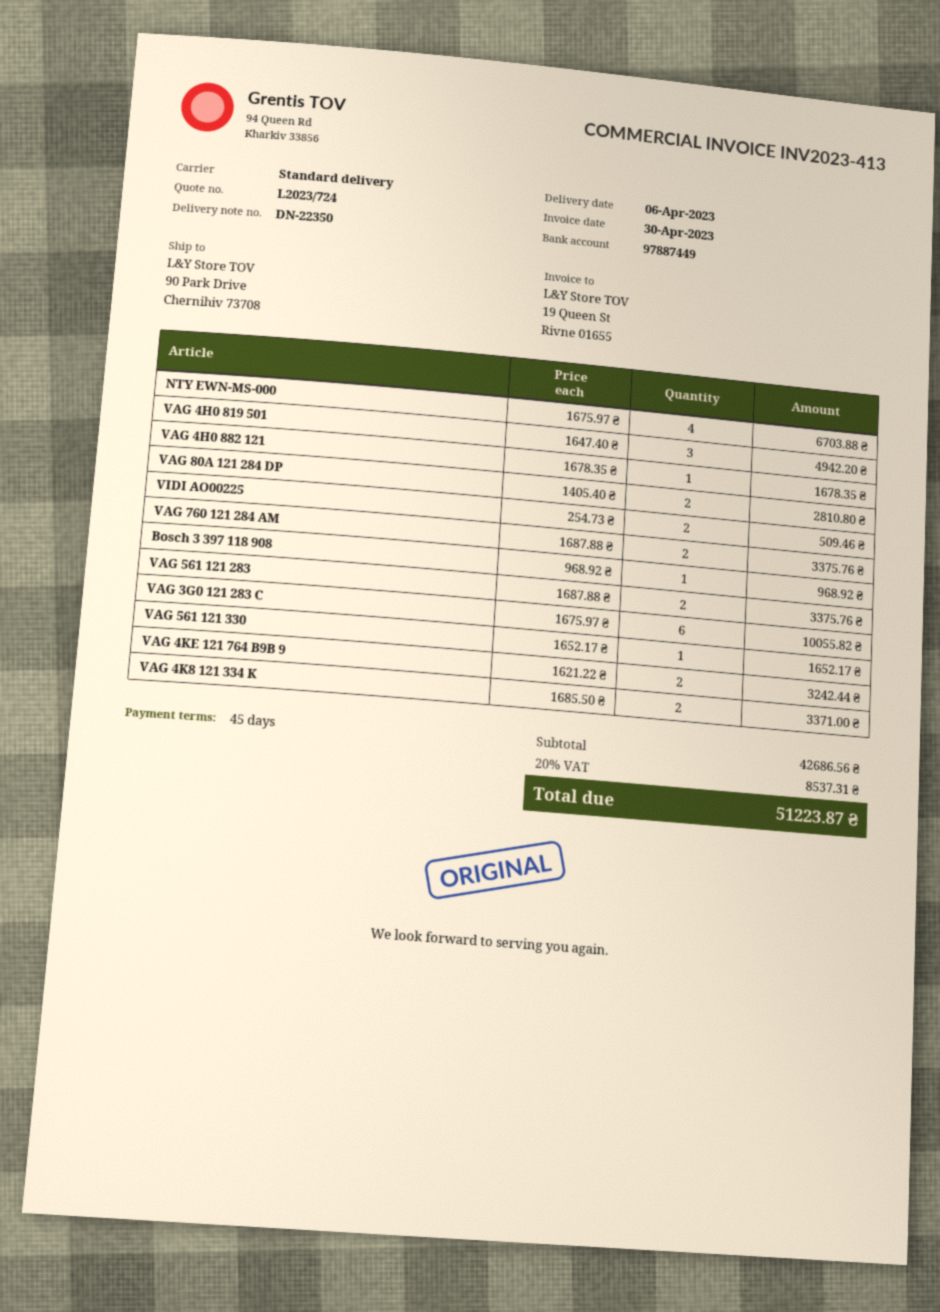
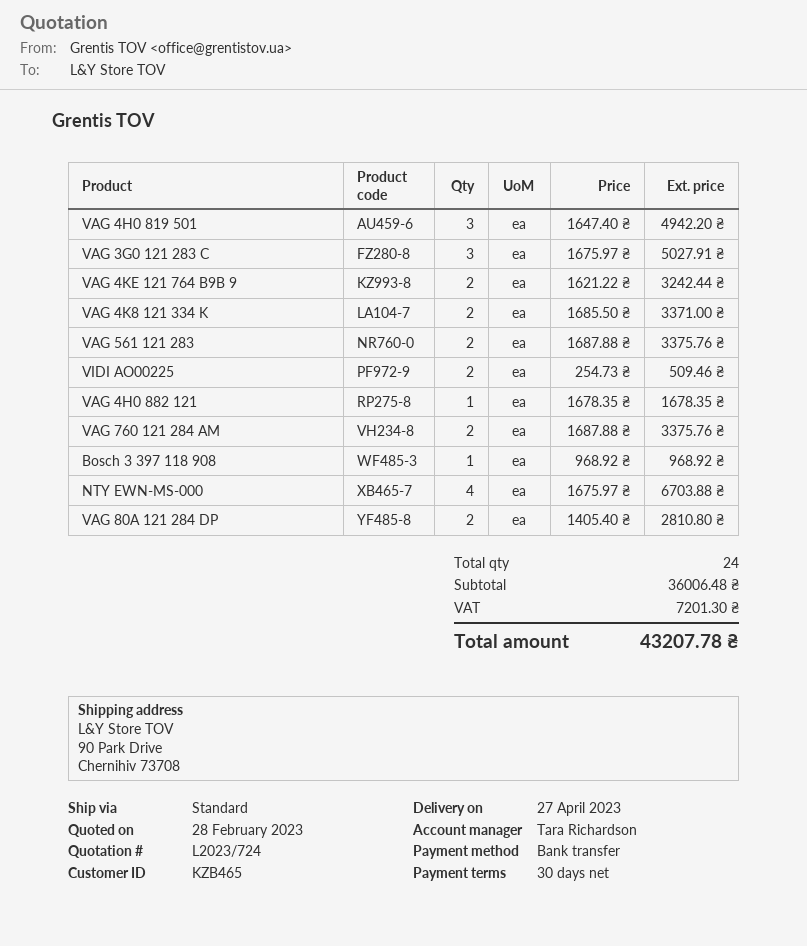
delivery date: 2023-04-06 -> 2023-04-27
payment terms: 45 days -> 30 days
VAG 3G0 121 283 C: 6 x 1675.97 = 10055.82 -> 3 x 1675.97 = 5027.91
VAG 561 121 330: 1 x 1652.17 = 1652.17 -> none
subtotal: 42686.56 -> 36006.48
tax: 8537.31 -> 7201.30
total: 51223.87 -> 43207.78

